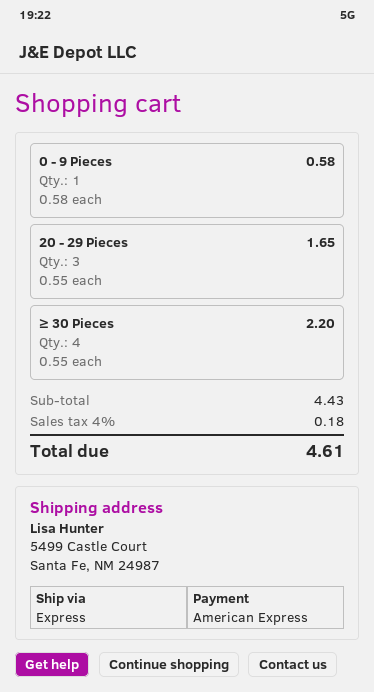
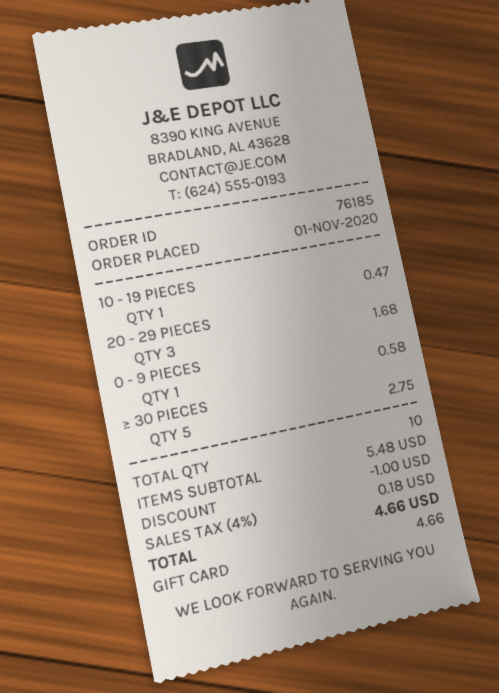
payment method: American Express -> gift card
20 - 29 Pieces: 3 for 1.65 -> 3 for 1.68
≥ 30 Pieces: 4 for 2.20 -> 5 for 2.75
10 - 19 PIECES: none -> 1 for 0.47
subtotal: 4.43 -> 5.48
discount: none -> 1.00
total: 4.61 -> 4.66

